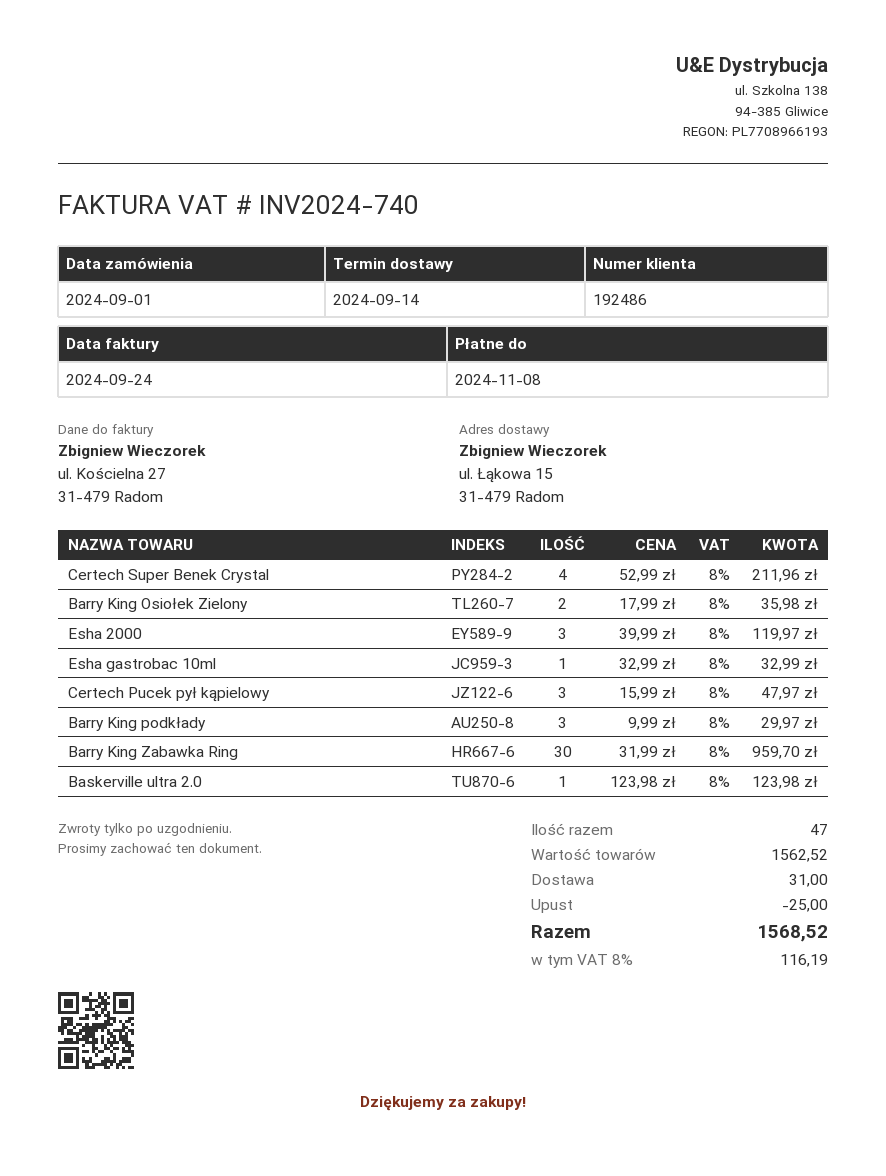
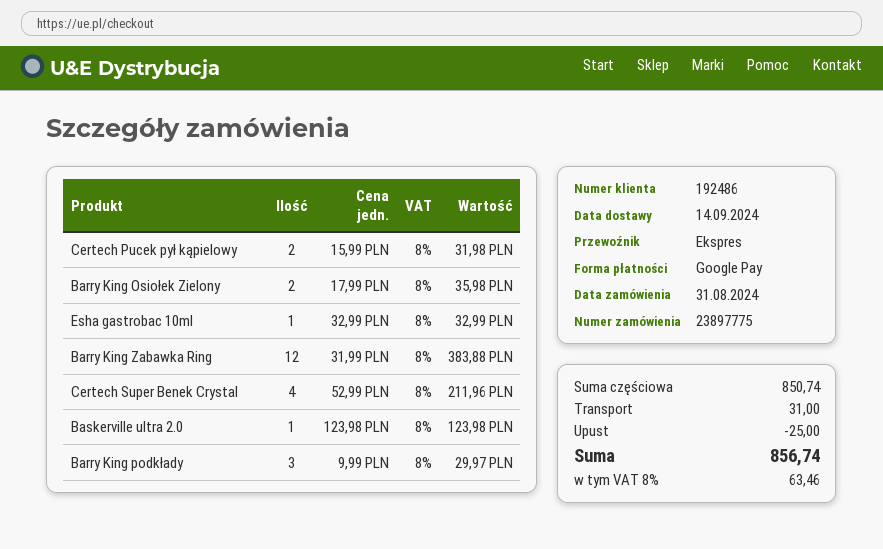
order date: 2024-09-01 -> 2024-08-31
Esha 2000: 3 x 39.99 = 119.97 -> none
Certech Pucek pył kąpielowy: 3 x 15.99 = 47.97 -> 2 x 15.99 = 31.98
Barry King Zabawka Ring: 30 x 31.99 = 959.70 -> 12 x 31.99 = 383.88
subtotal: 1562.52 -> 850.74
tax: 8% = 116.19 -> 8% = 63.46
total: 1568.52 -> 856.74

